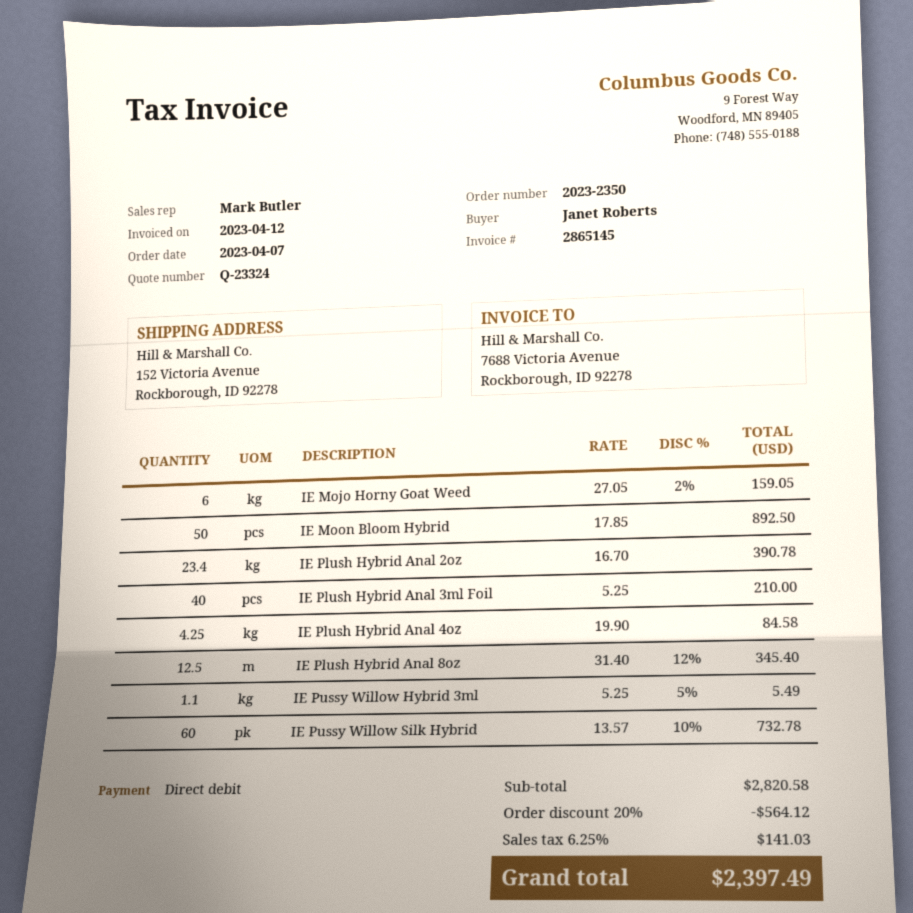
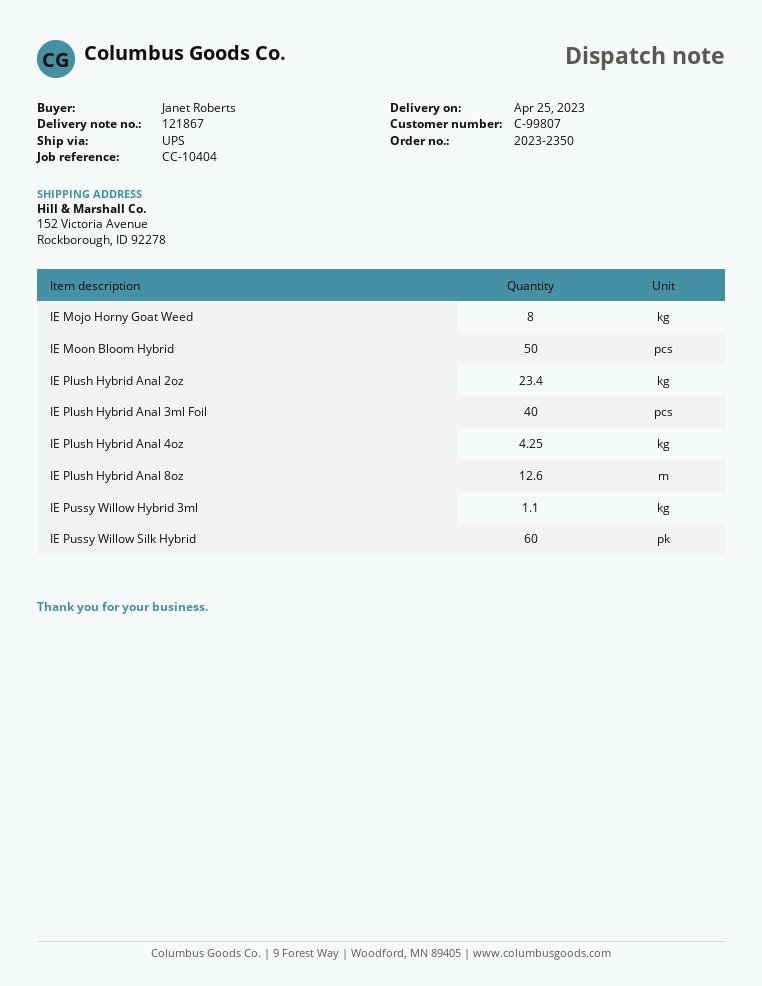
IE Mojo Horny Goat Weed: 6 -> 8
IE Plush Hybrid Anal 8oz: 12.5 -> 12.6

